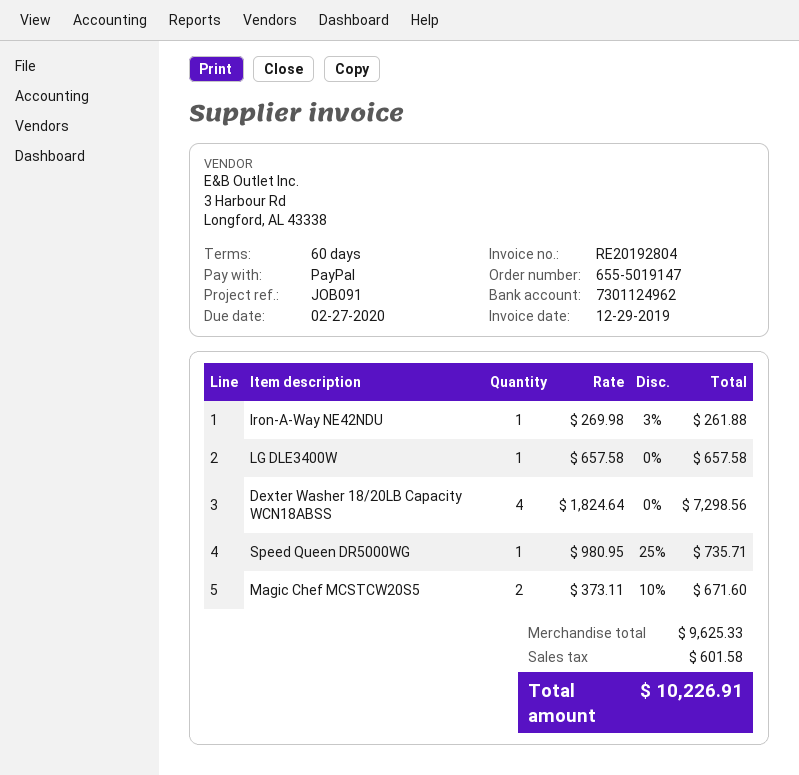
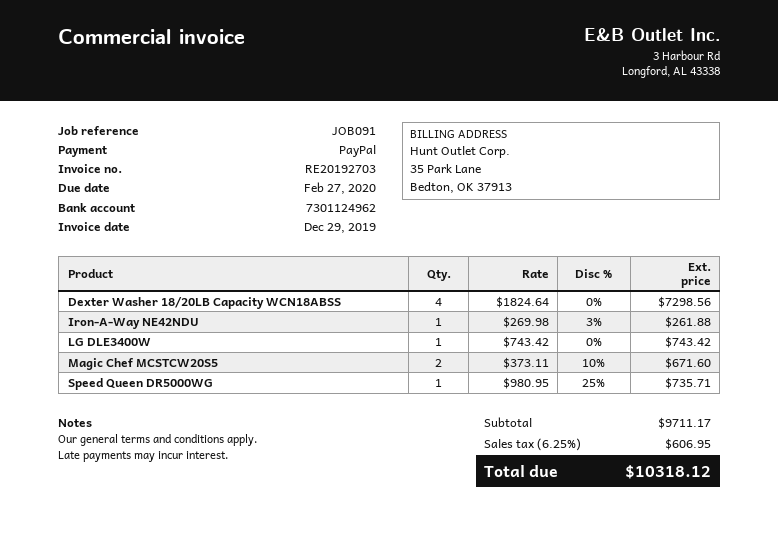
invoice number: RE20192804 -> RE20192703
LG DLE3400W: 1 x 657.58 = 657.58 -> 1 x 743.42 = 743.42
subtotal: 9625.33 -> 9711.17
tax: 601.58 -> 606.95
total: 10226.91 -> 10318.12

